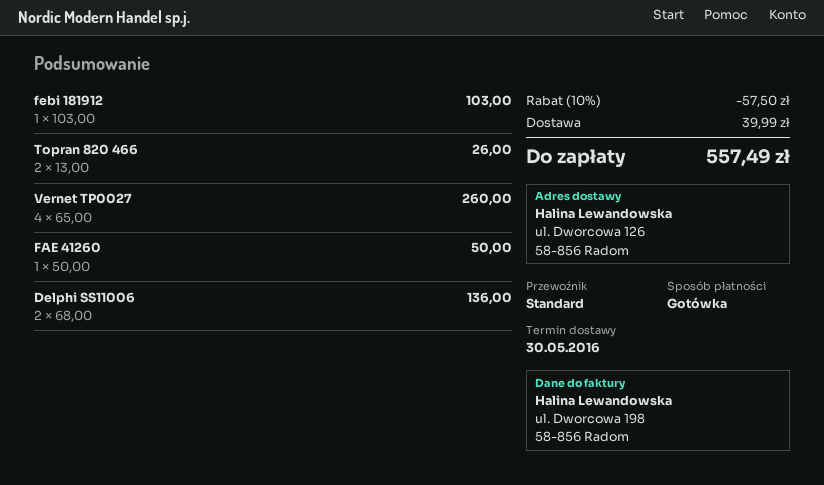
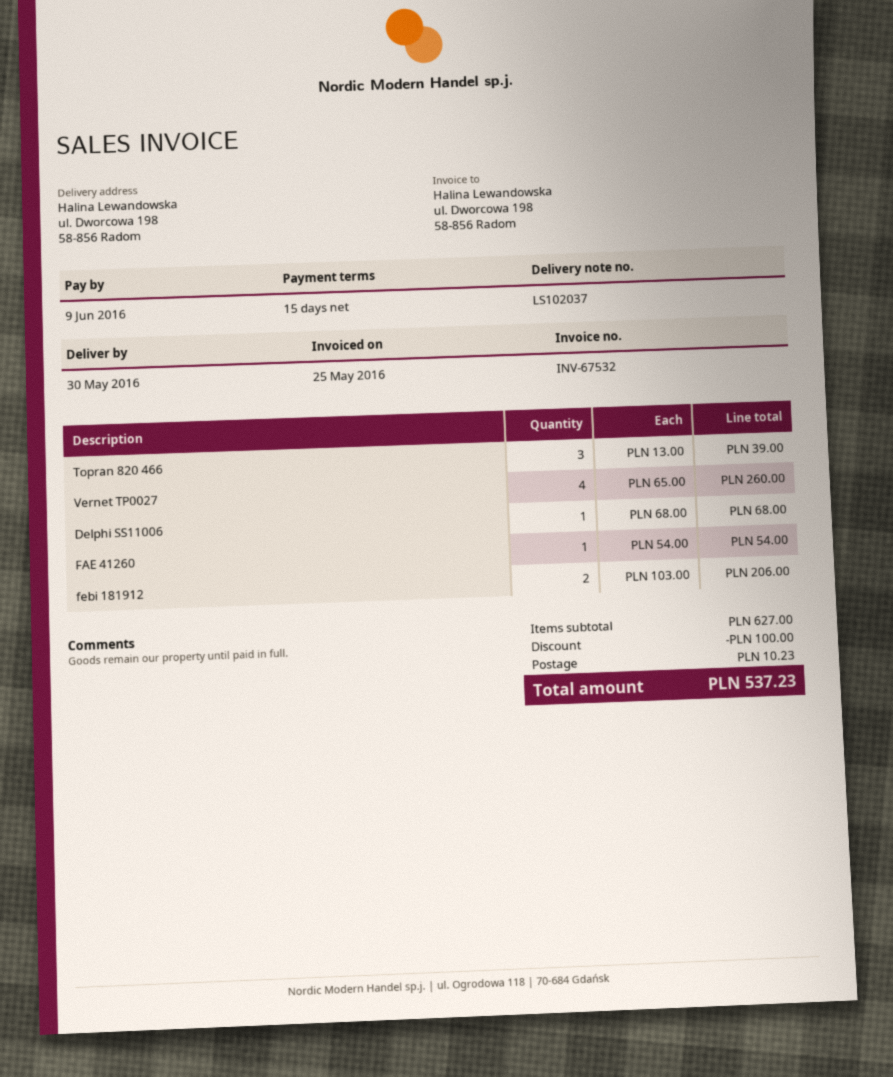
ship to: ul. Dworcowa 126, 58-856 Radom -> ul. Dworcowa 198, 58-856 Radom
febi 181912: 1 x 103.00 = 103.00 -> 2 x 103.00 = 206.00
Topran 820 466: 2 x 13.00 = 26.00 -> 3 x 13.00 = 39.00
FAE 41260: 1 x 50.00 = 50.00 -> 1 x 54.00 = 54.00
Delphi SS11006: 2 x 68.00 = 136.00 -> 1 x 68.00 = 68.00
discount: 57.50 -> 100.00
shipping: 39.99 -> 10.23
total: 557.49 -> 537.23

